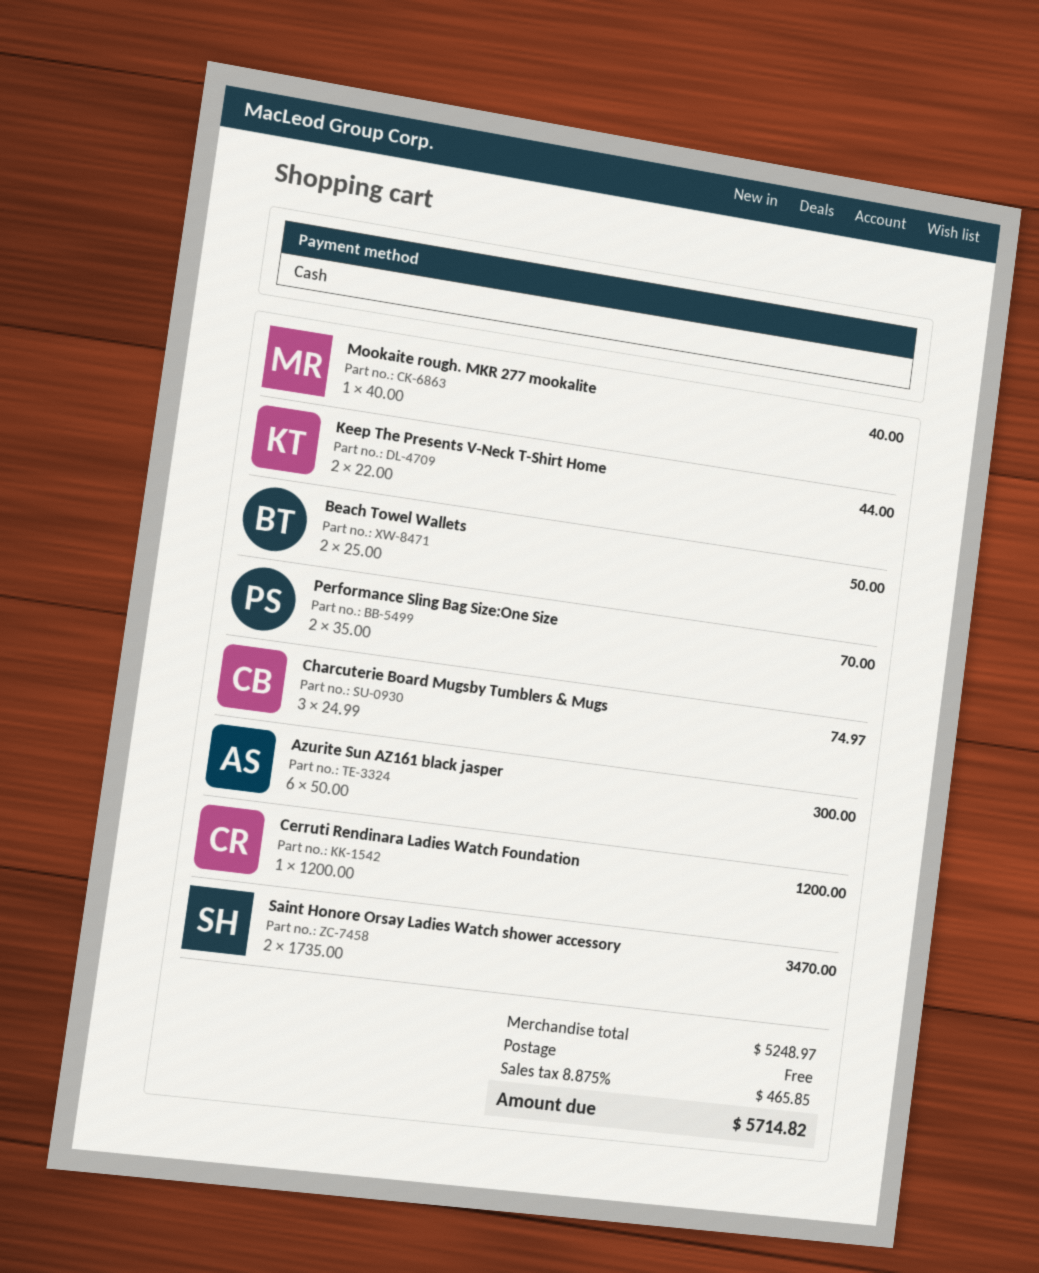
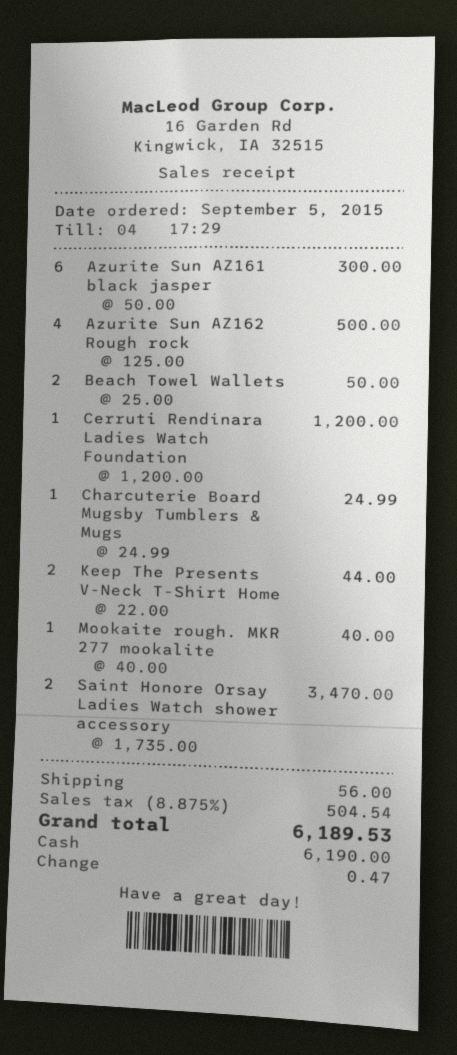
Performance Sling Bag Size:One Size: 2 x 35.00 = 70.00 -> none
Charcuterie Board Mugsby Tumblers & Mugs: 3 x 24.99 = 74.97 -> 1 x 24.99 = 24.99
Azurite Sun AZ162 Rough rock: none -> 4 x 125.00 = 500.00
shipping: 0.00 -> 56.00
tax: 8.875% = 465.85 -> 8.875% = 504.54
total: 5714.82 -> 6189.53

